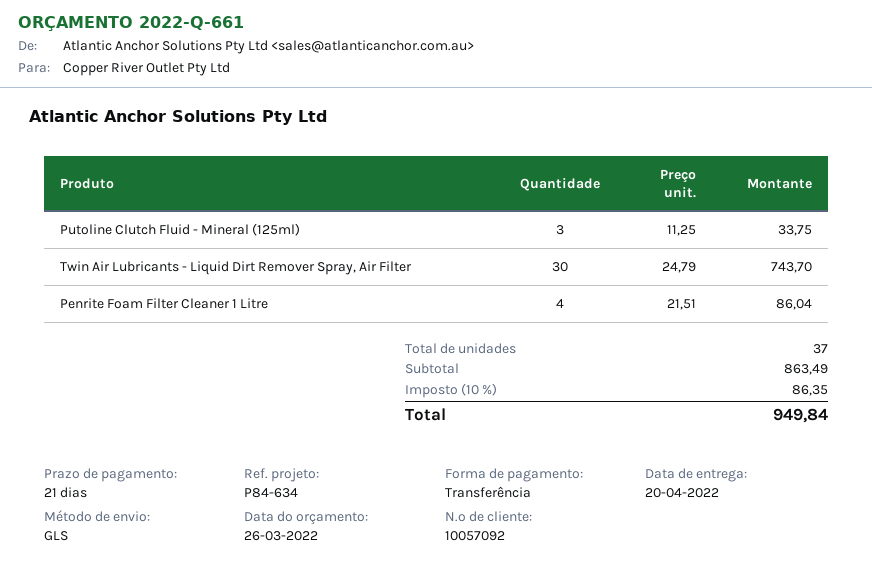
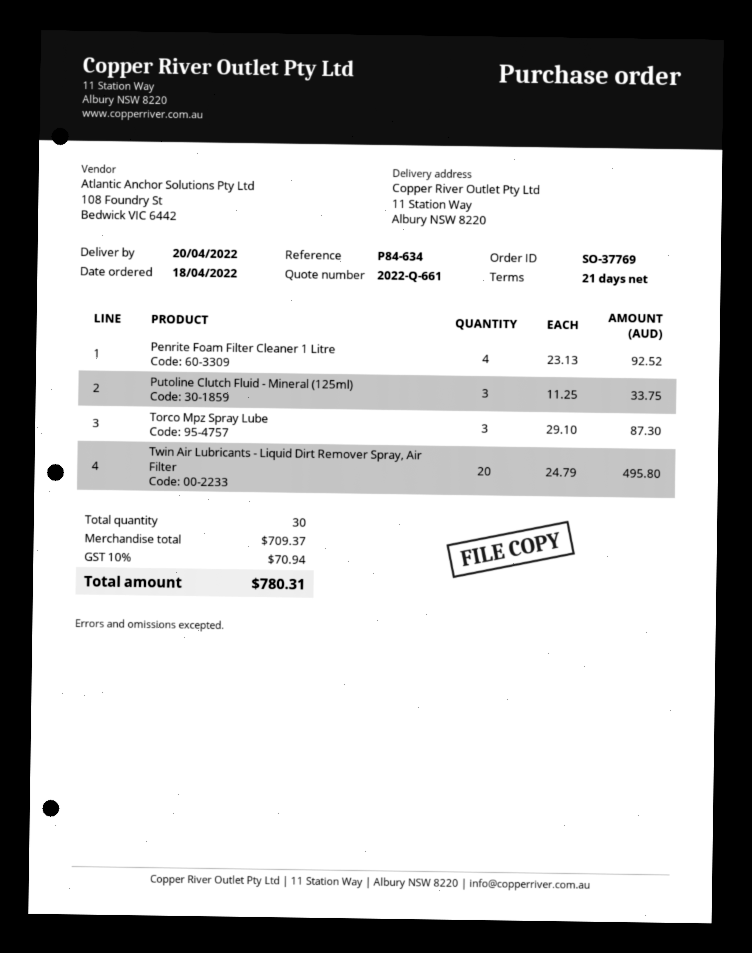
Twin Air Lubricants - Liquid Dirt Remover Spray, Air Filter: 30 x 24.79 = 743.70 -> 20 x 24.79 = 495.80
Penrite Foam Filter Cleaner 1 Litre: 4 x 21.51 = 86.04 -> 4 x 23.13 = 92.52
Torco Mpz Spray Lube: none -> 3 x 29.10 = 87.30
total quantity: 37 -> 30
subtotal: 863.49 -> 709.37
tax: 10% = 86.35 -> 10% = 70.94
total: 949.84 -> 780.31

